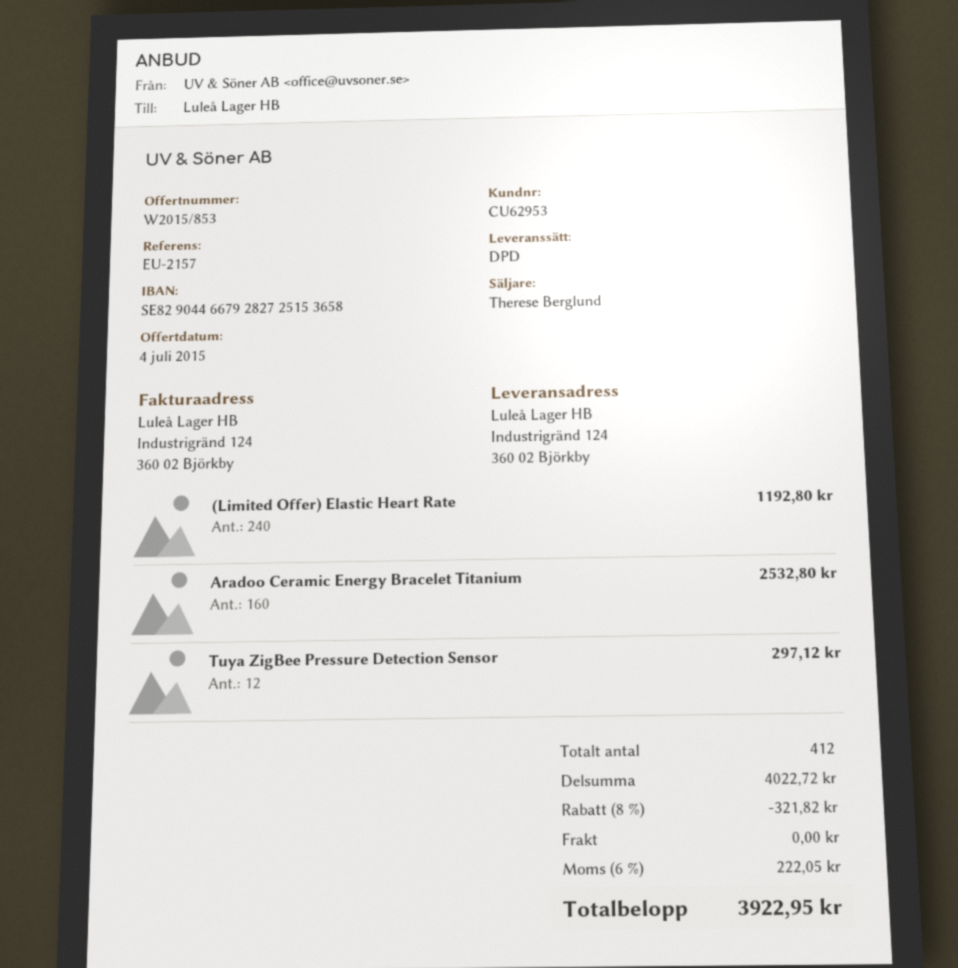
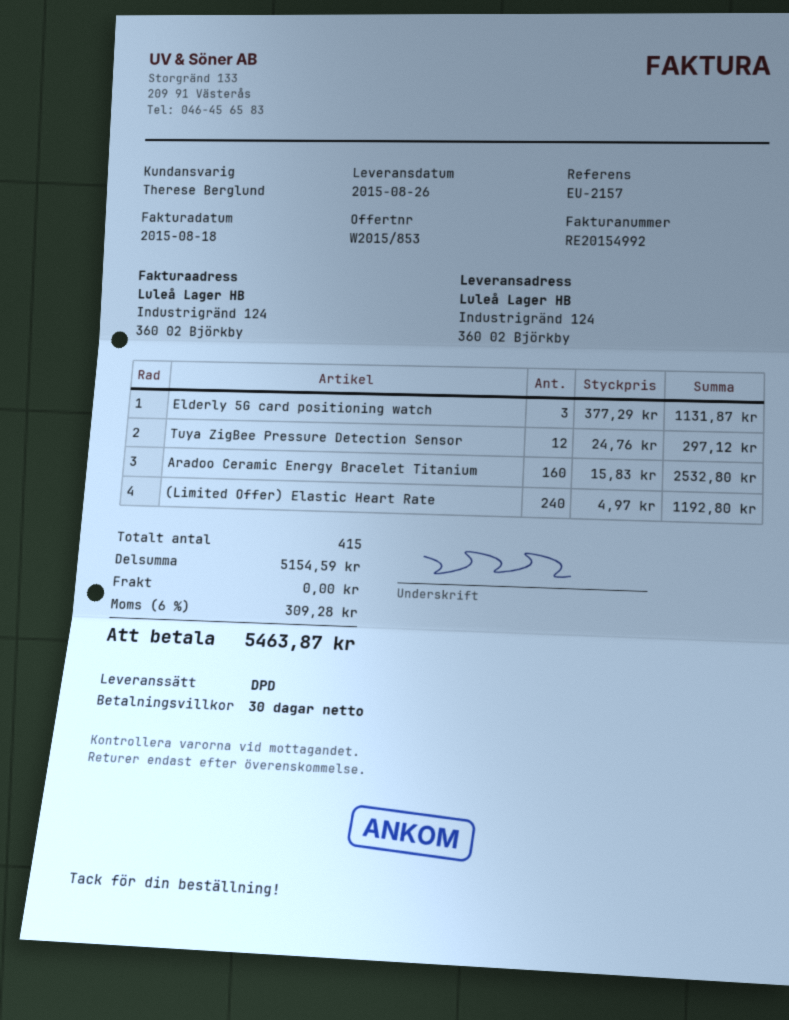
Elderly 5G card positioning watch: none -> 3 for 1131.87
total quantity: 412 -> 415
subtotal: 4022.72 -> 5154.59
discount: 8% = 321.82 -> none
tax: 6% = 222.05 -> 6% = 309.28
total: 3922.95 -> 5463.87

